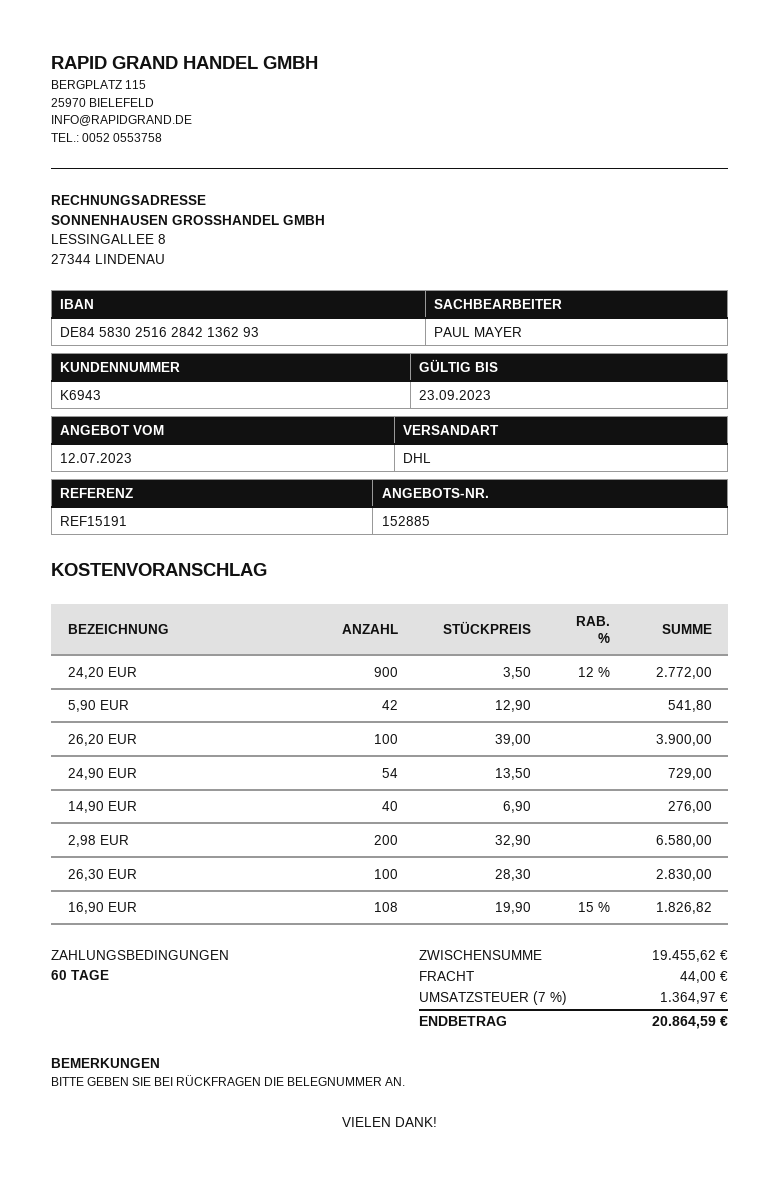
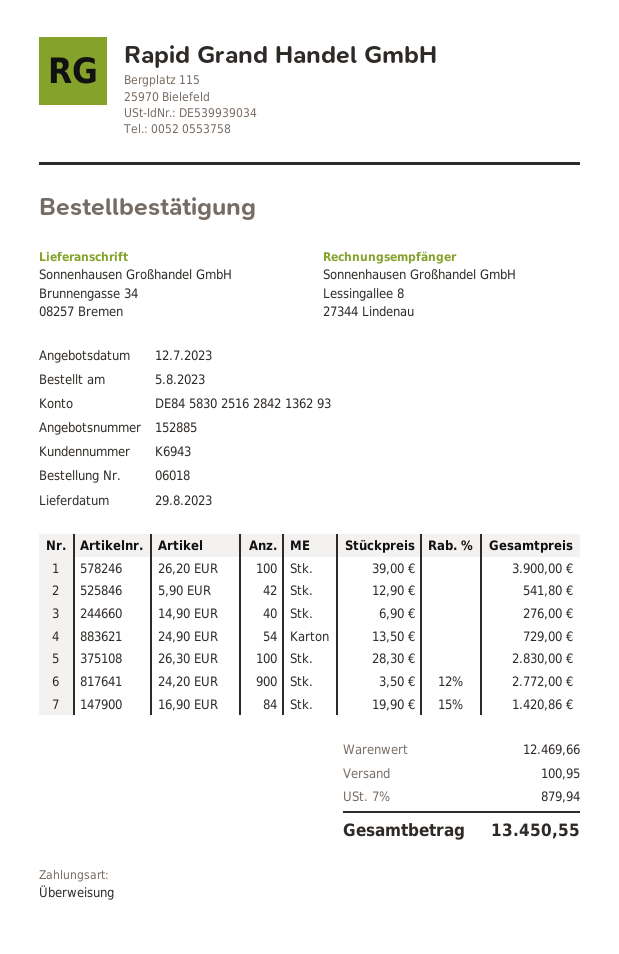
2,98 EUR: 200 x 32.90 = 6580.00 -> none
16,90 EUR: 108 x 19.90 - 15% = 1826.82 -> 84 x 19.90 - 15% = 1420.86
subtotal: 19455.62 -> 12469.66
shipping: 44.00 -> 100.95
tax: 7% = 1364.97 -> 7% = 879.94
total: 20864.59 -> 13450.55

